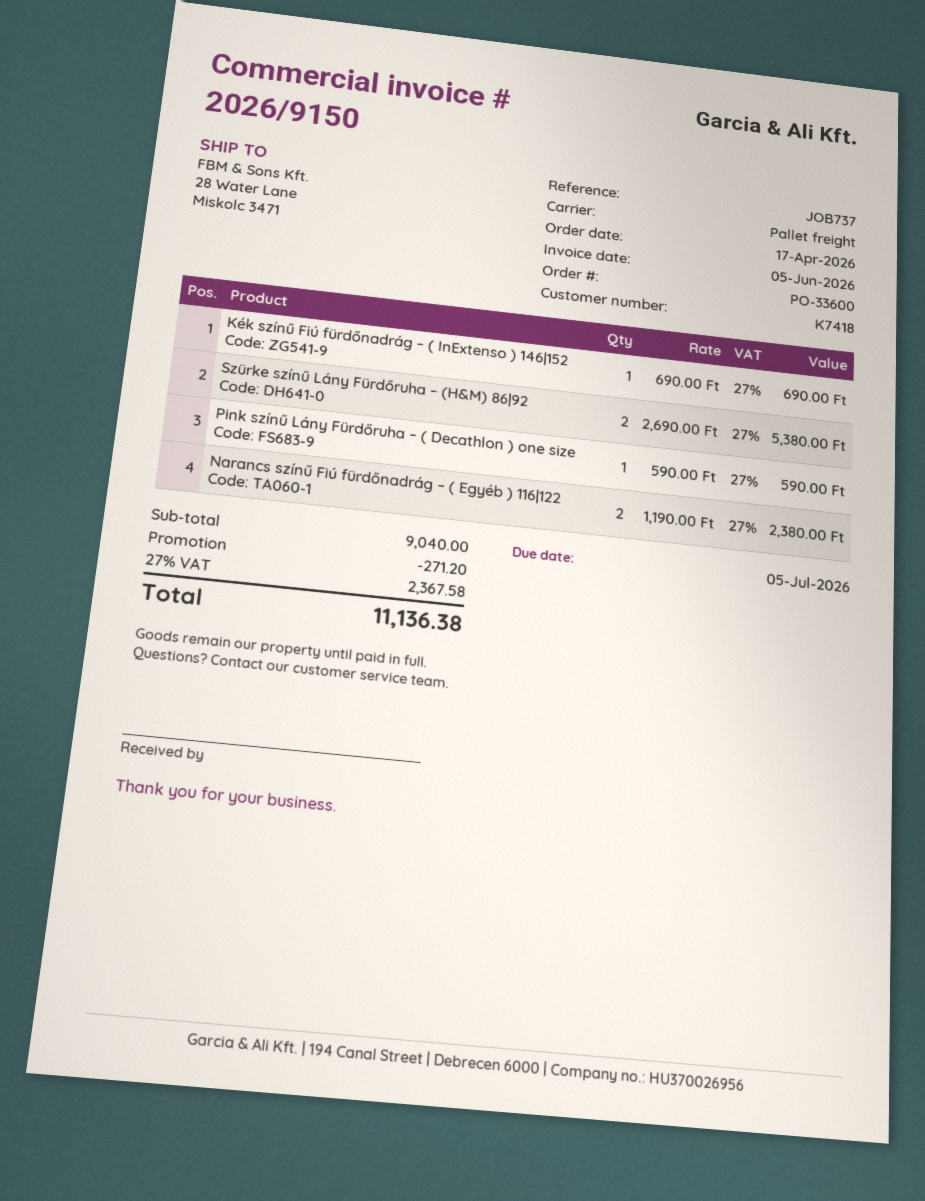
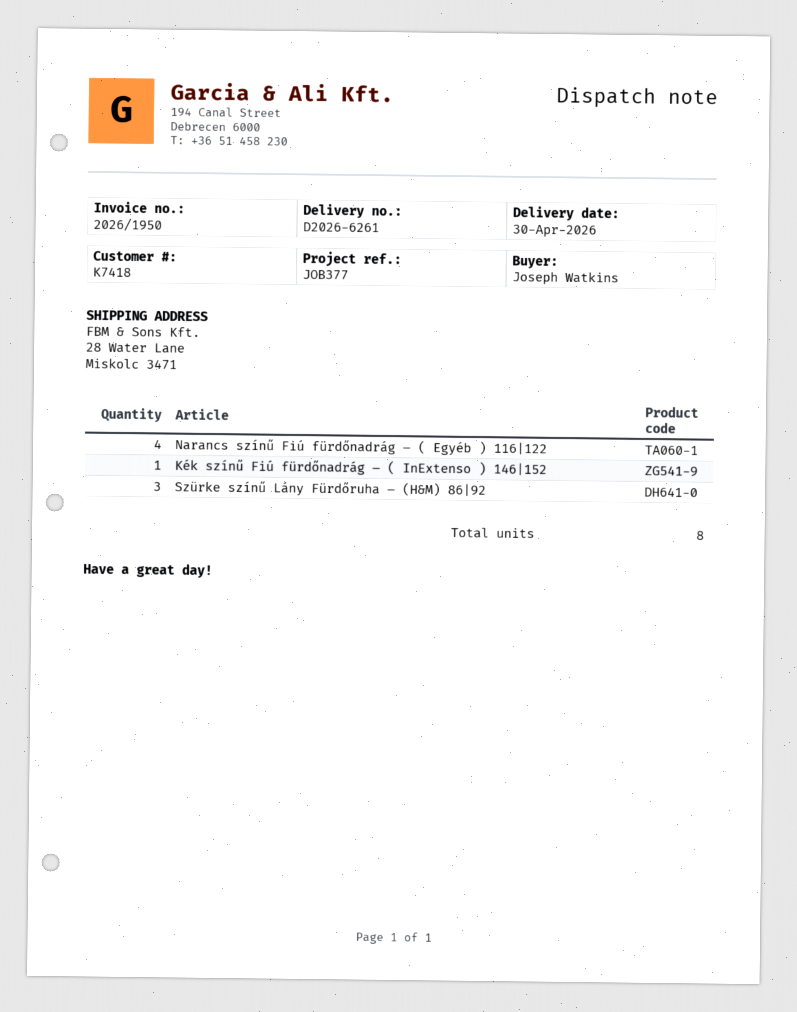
invoice number: 2026/9150 -> 2026/1950
reference: JOB737 -> JOB377
Szürke színű Lány Fürdőruha – (H&M) 86|92: 2 -> 3
Pink színű Lány Fürdőruha – ( Decathlon ) one size: 1 -> none
Narancs színű Fiú fürdőnadrág – ( Egyéb ) 116|122: 2 -> 4

